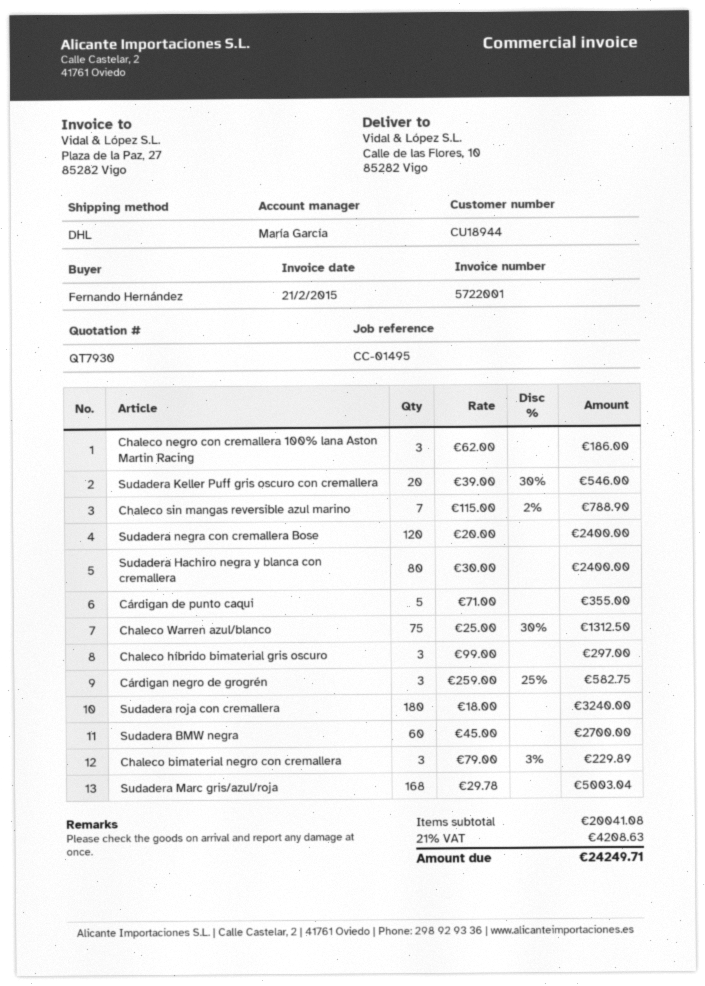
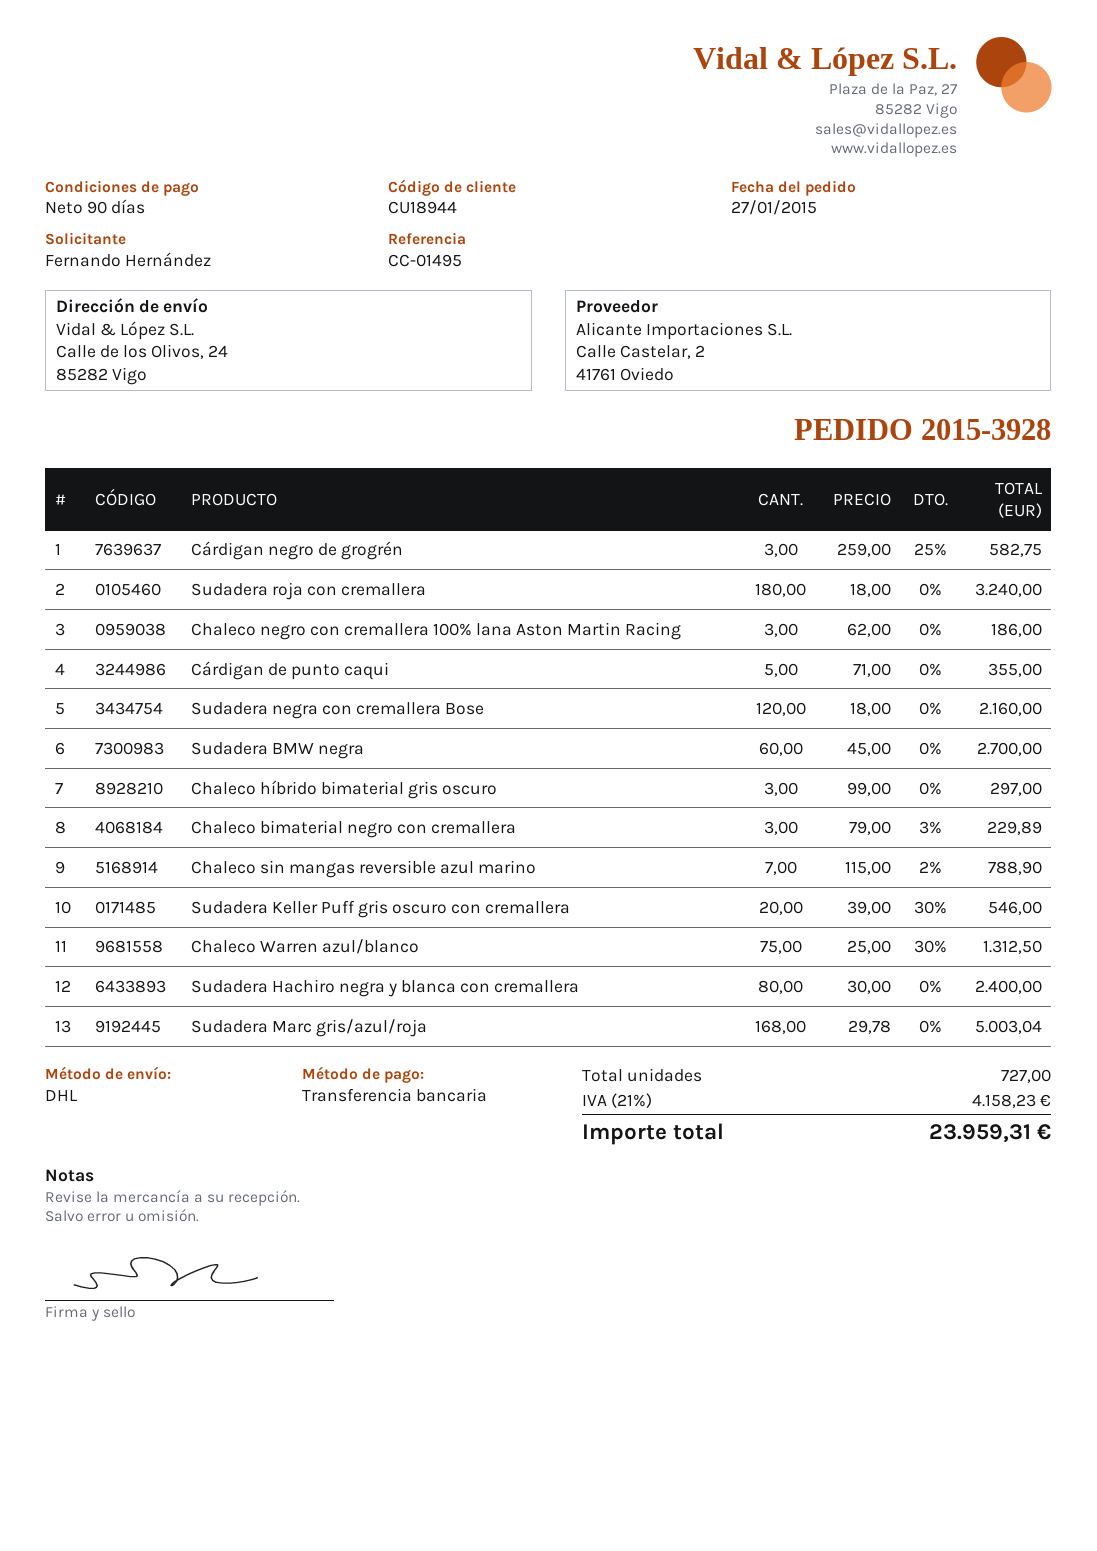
ship to: Calle de las Flores, 10, 85282 Vigo -> Calle de los Olivos, 24, 85282 Vigo
Sudadera negra con cremallera Bose: 120 x 20.00 = 2400.00 -> 120 x 18.00 = 2160.00
tax: 21% = 4208.63 -> 21% = 4158.23
total: 24249.71 -> 23959.31

